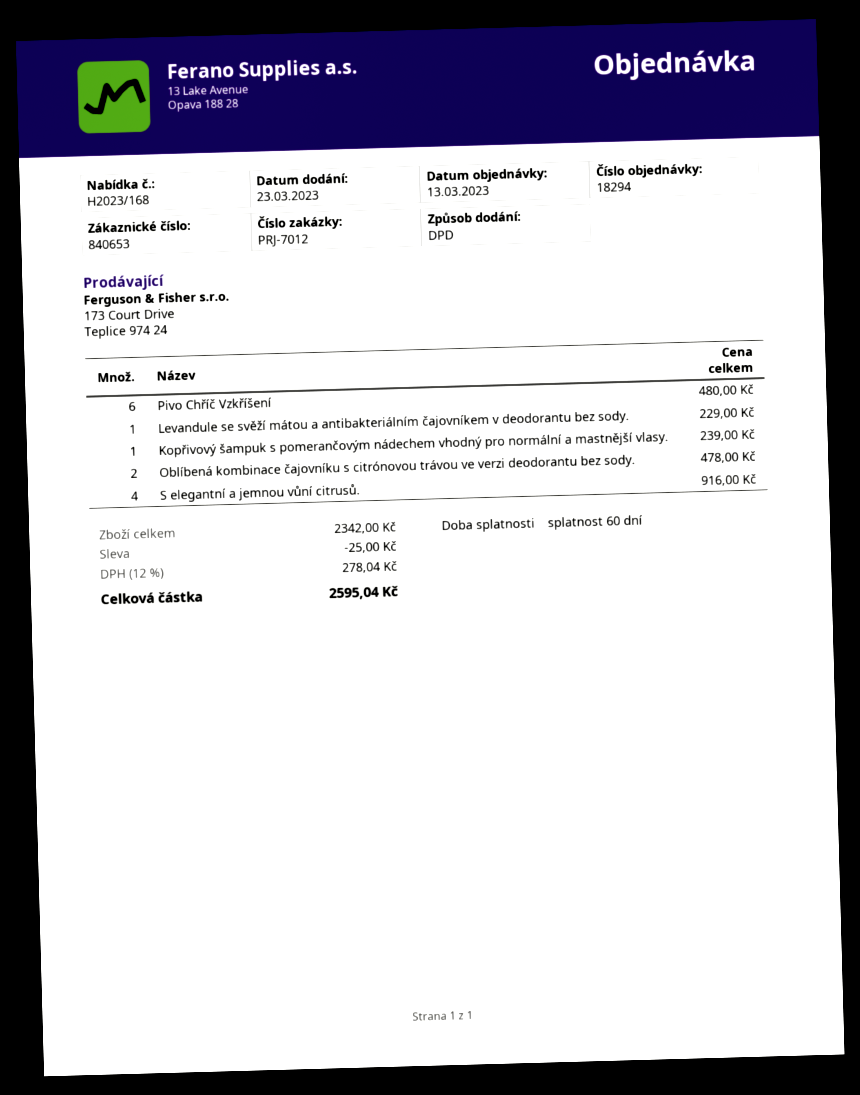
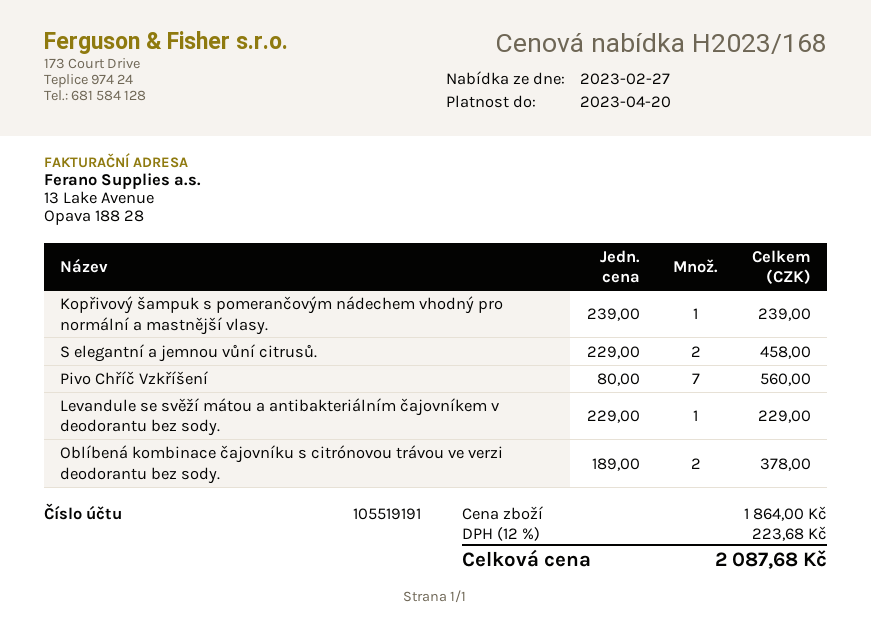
Pivo Chříč Vzkříšení: 6 for 480.00 -> 7 for 560.00
Oblíbená kombinace čajovníku s citrónovou trávou ve verzi deodorantu bez sody.: 2 for 478.00 -> 2 for 378.00
S elegantní a jemnou vůní citrusů.: 4 for 916.00 -> 2 for 458.00
subtotal: 2342.00 -> 1864.00
discount: 25.00 -> none
tax: 12% = 278.04 -> 12% = 223.68
total: 2595.04 -> 2087.68

